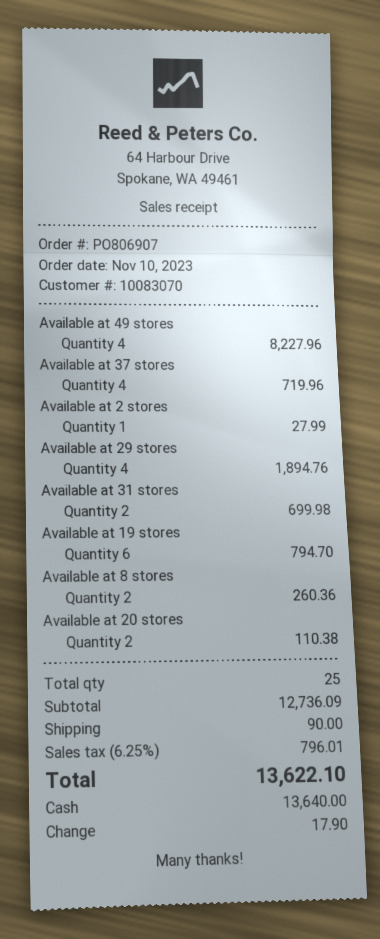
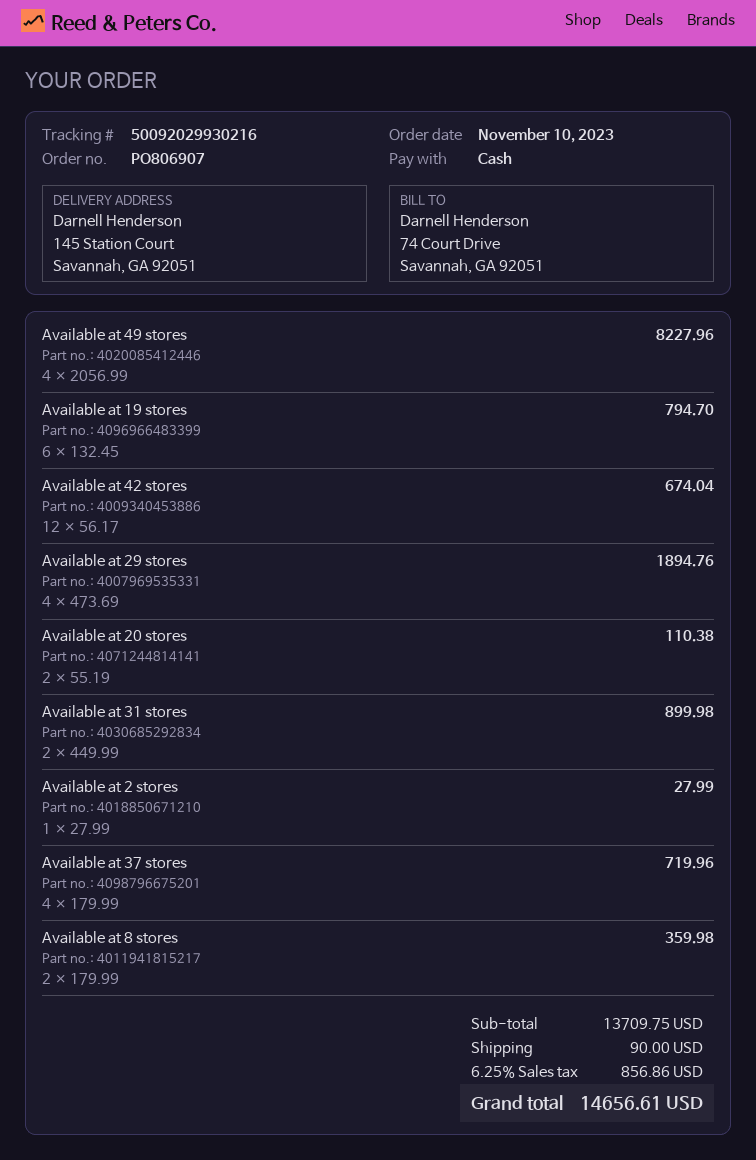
Available at 31 stores: 2 for 699.98 -> 2 for 899.98
Available at 8 stores: 2 for 260.36 -> 2 for 359.98
Available at 42 stores: none -> 12 for 674.04
subtotal: 12736.09 -> 13709.75
tax: 6.25% = 796.01 -> 6.25% = 856.86
total: 13622.10 -> 14656.61

